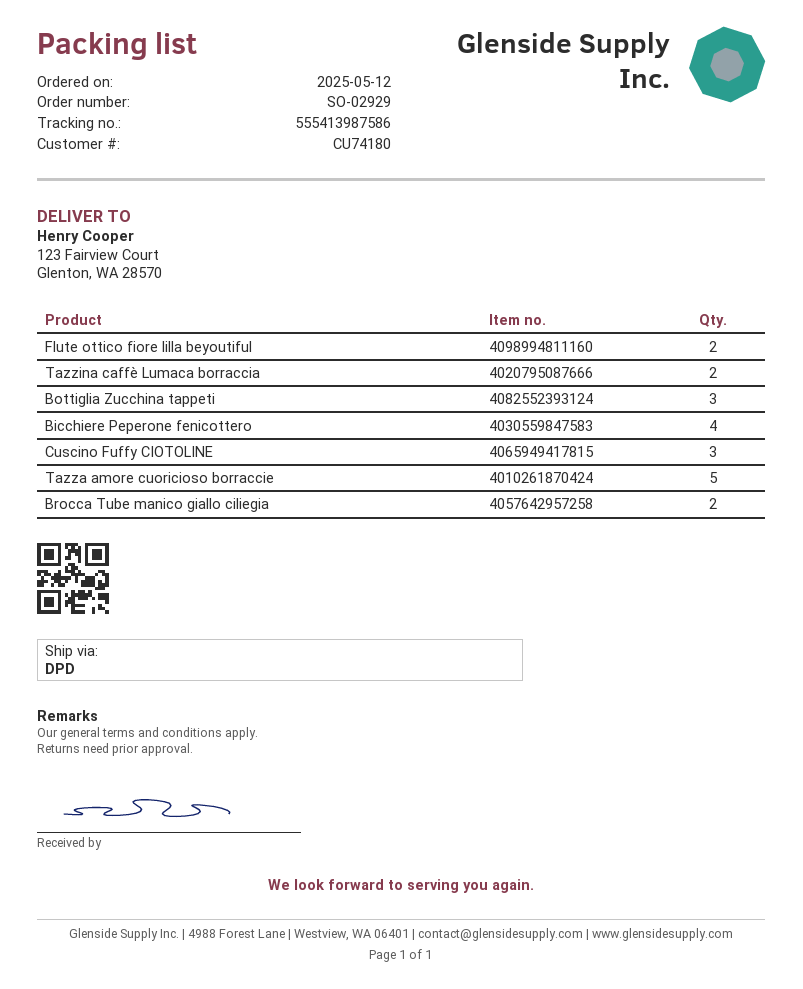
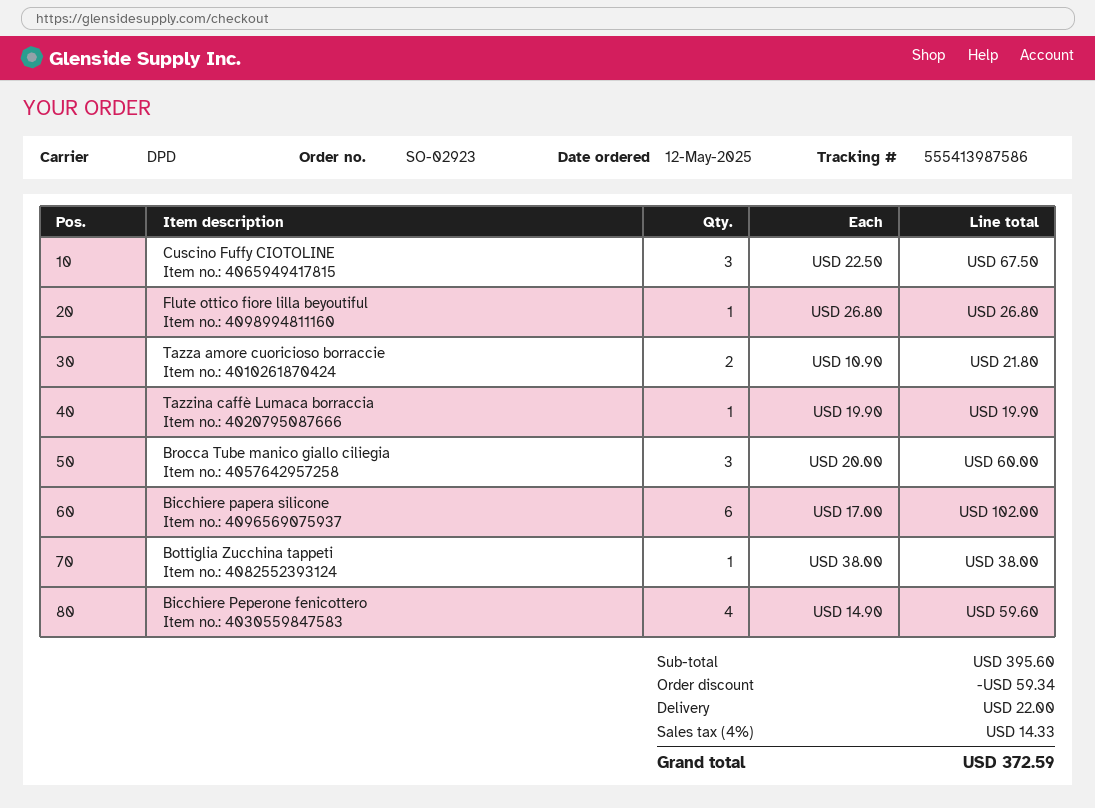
order number: SO-02929 -> SO-02923
Flute ottico fiore lilla beyoutiful: 2 -> 1
Tazzina caffè Lumaca borraccia: 2 -> 1
Bottiglia Zucchina tappeti: 3 -> 1
Tazza amore cuoricioso borraccie: 5 -> 2
Brocca Tube manico giallo ciliegia: 2 -> 3
Bicchiere papera silicone: none -> 6

